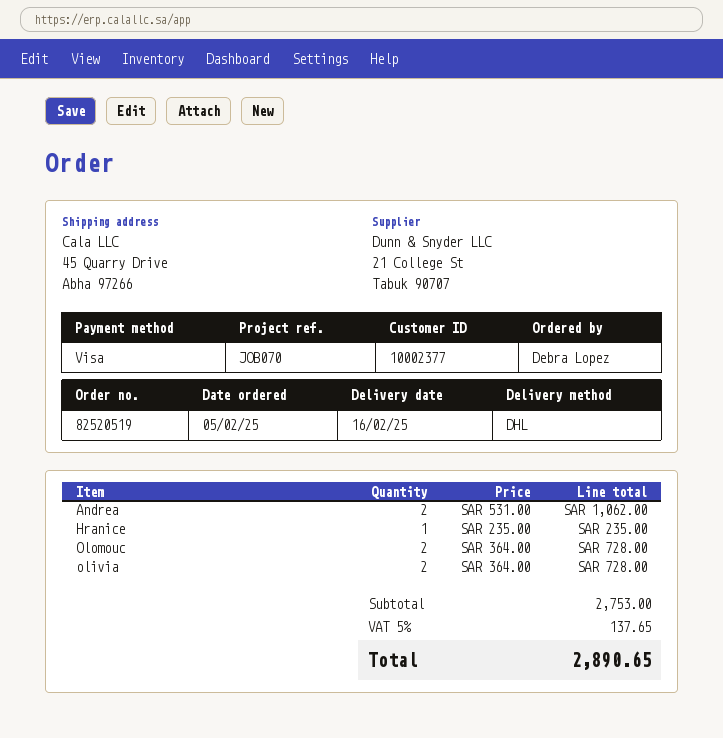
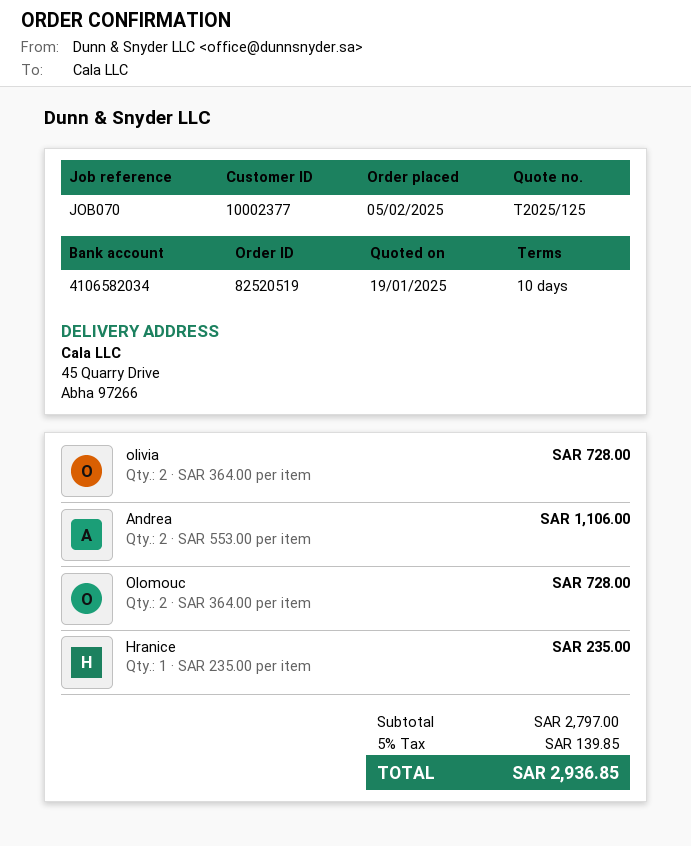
Andrea: 2 x 531.00 = 1062.00 -> 2 x 553.00 = 1106.00
subtotal: 2753.00 -> 2797.00
tax: 5% = 137.65 -> 5% = 139.85
total: 2890.65 -> 2936.85

